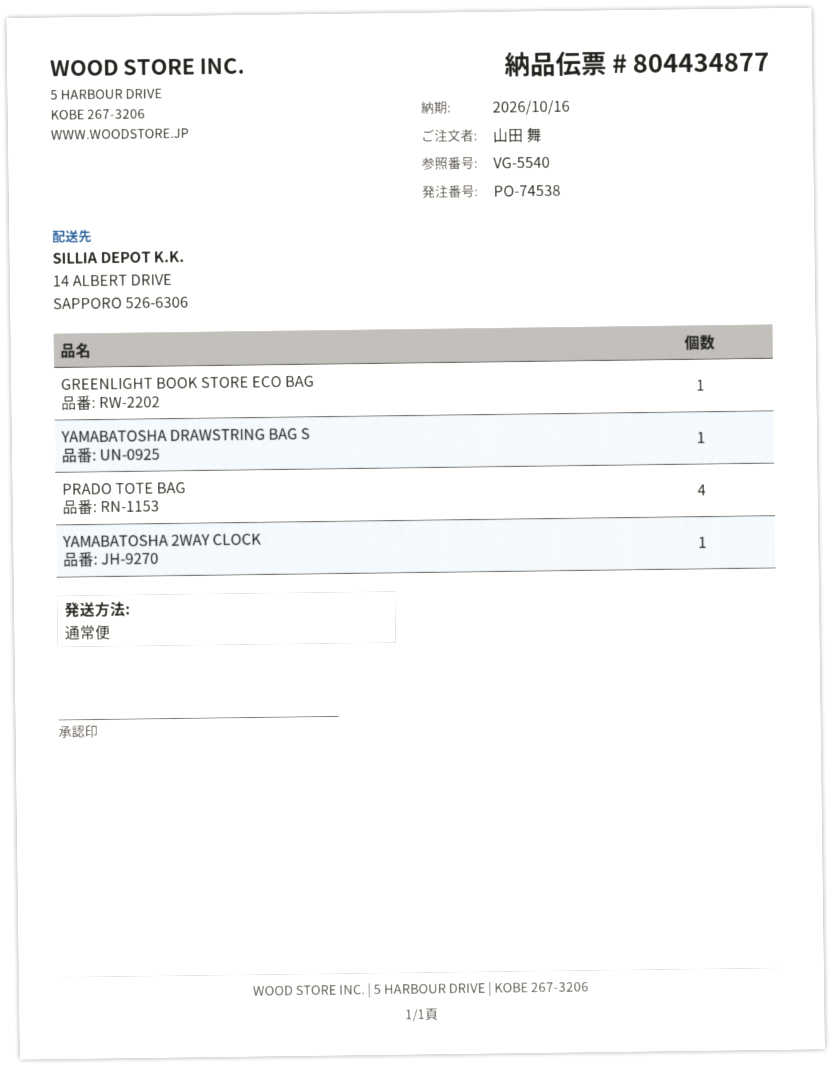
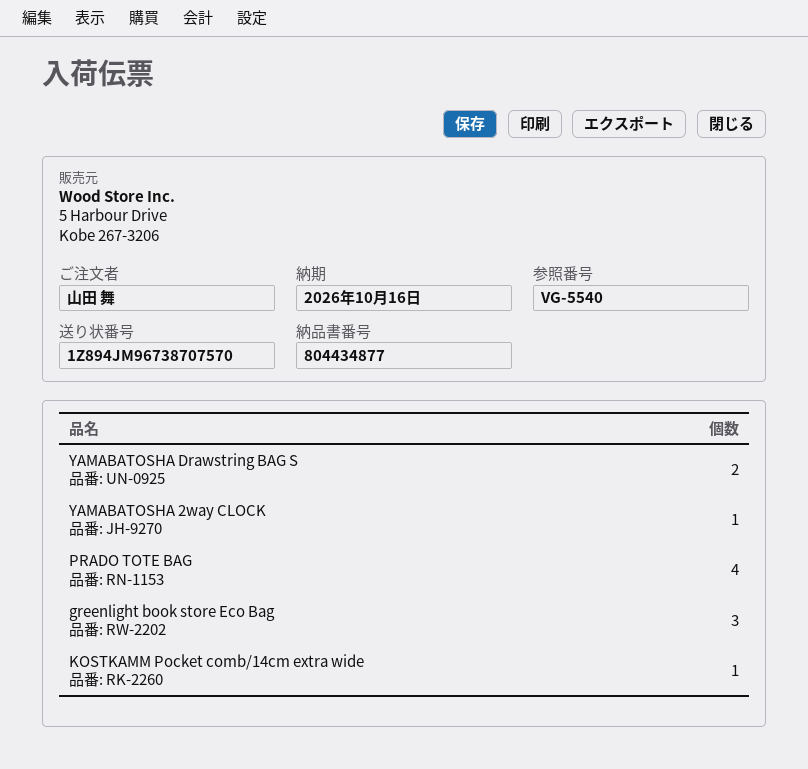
GREENLIGHT BOOK STORE ECO BAG: 1 -> 3
YAMABATOSHA DRAWSTRING BAG S: 1 -> 2
KOSTKAMM Pocket comb/14cm extra wide: none -> 1

